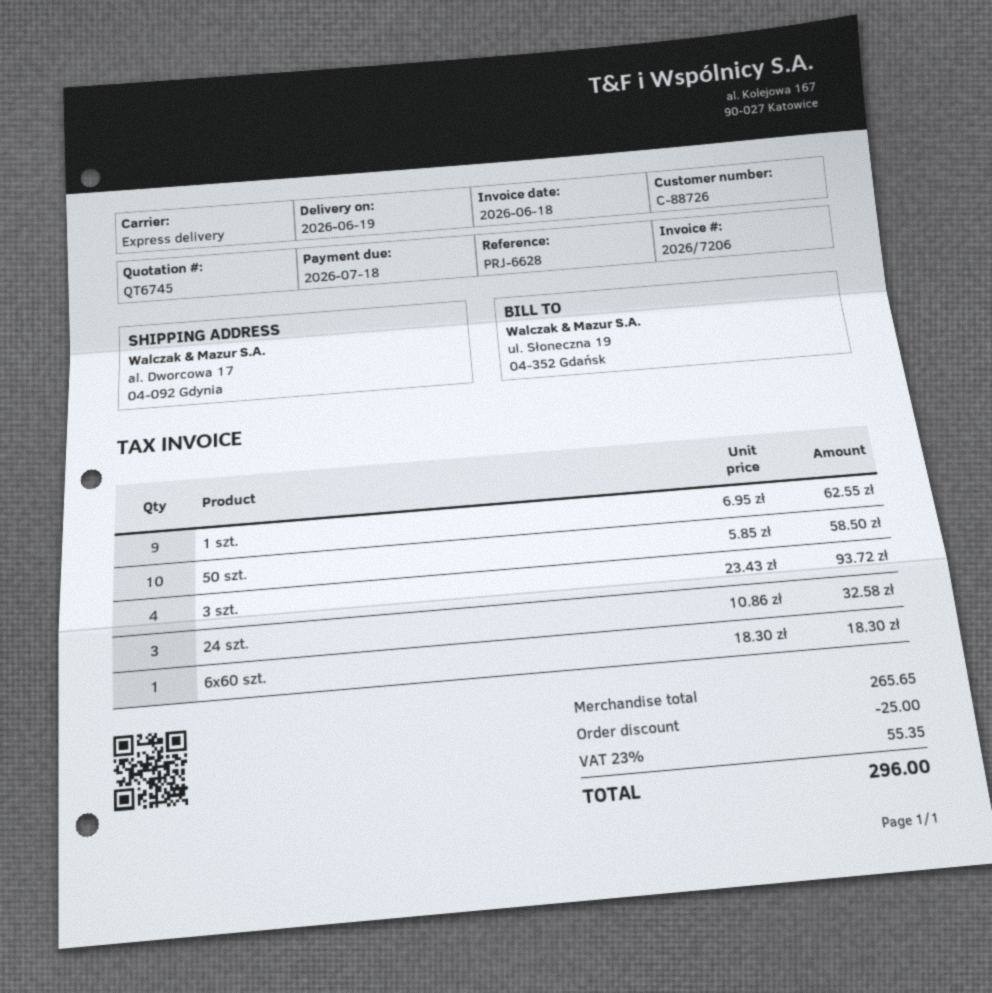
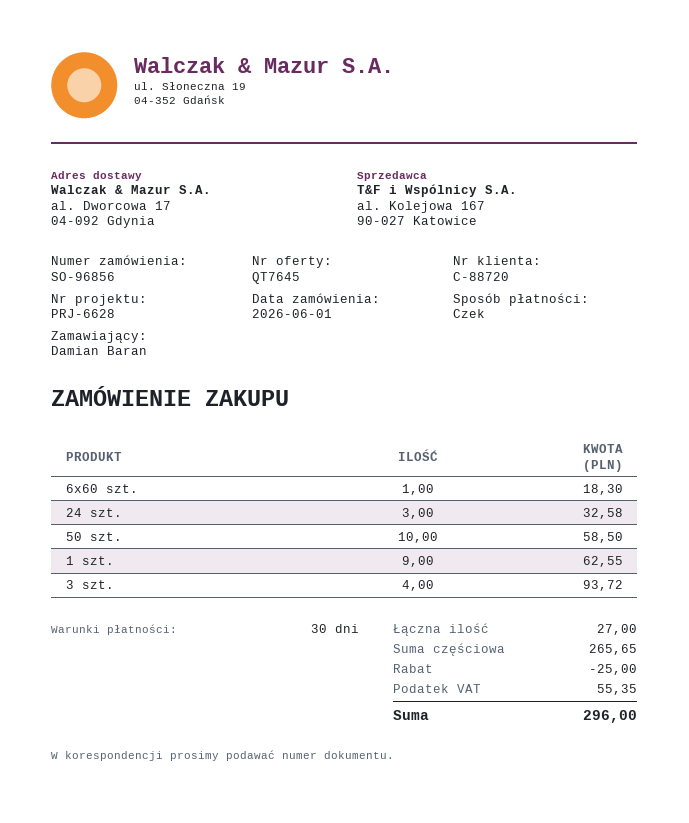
quote number: QT6745 -> QT7645
customer number: C-88726 -> C-88720

